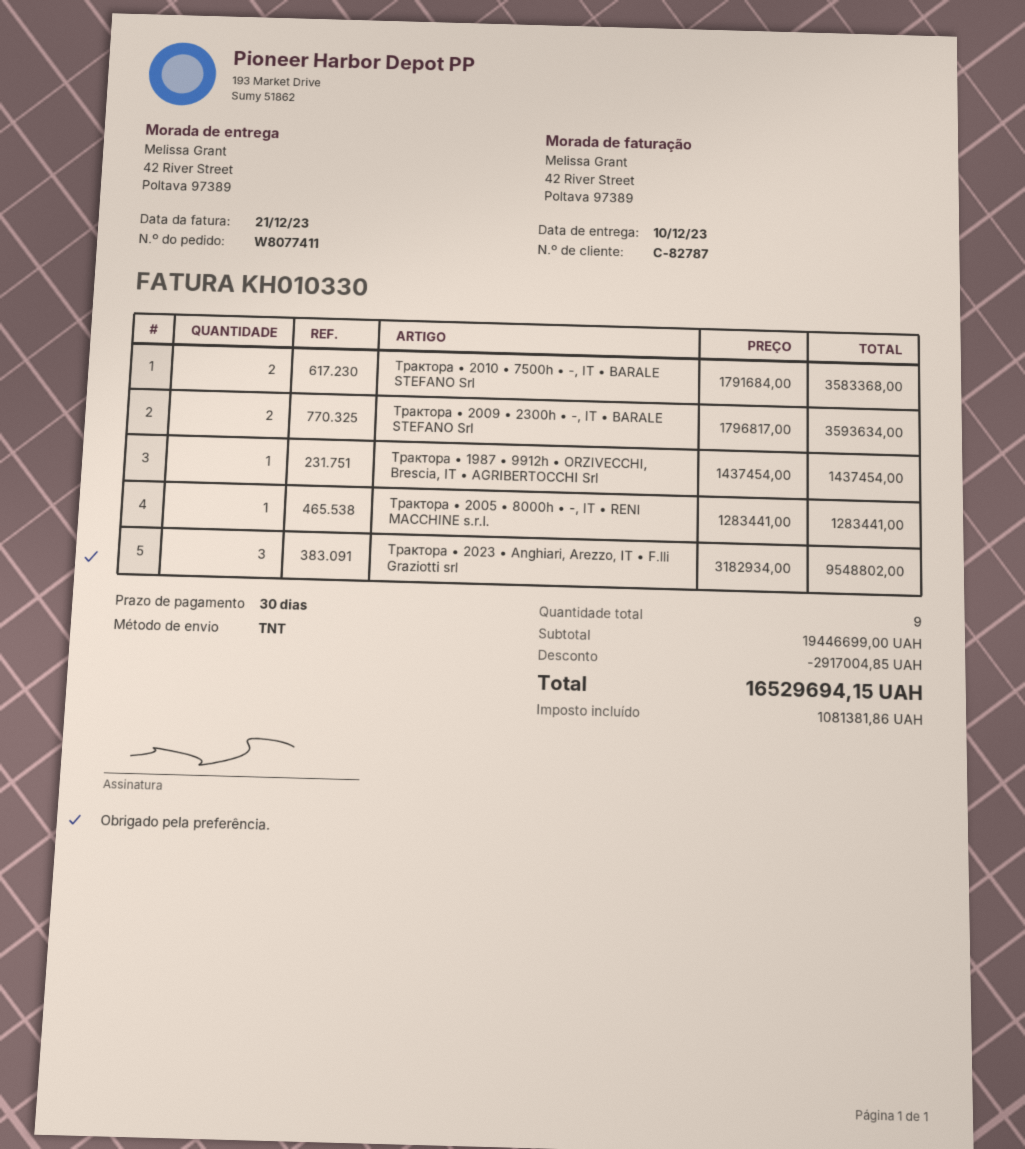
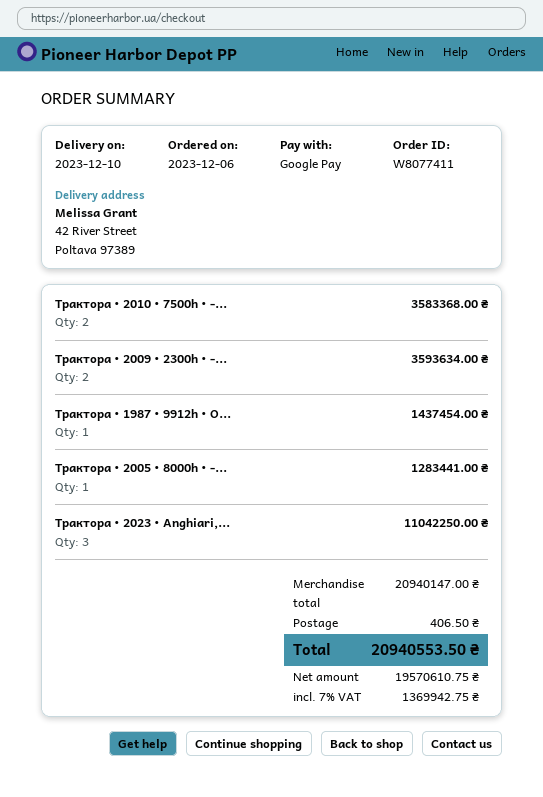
Трактора • 2023 • Anghiari, Arezzo, IT • F.lli Graziotti srl: 3 for 9548802.00 -> 3 for 11042250.00
subtotal: 19446699.00 -> 20940147.00
discount: 2917004.85 -> none
shipping: none -> 406.50
tax: 1081381.86 -> 1369942.75
total: 16529694.15 -> 20940553.50

